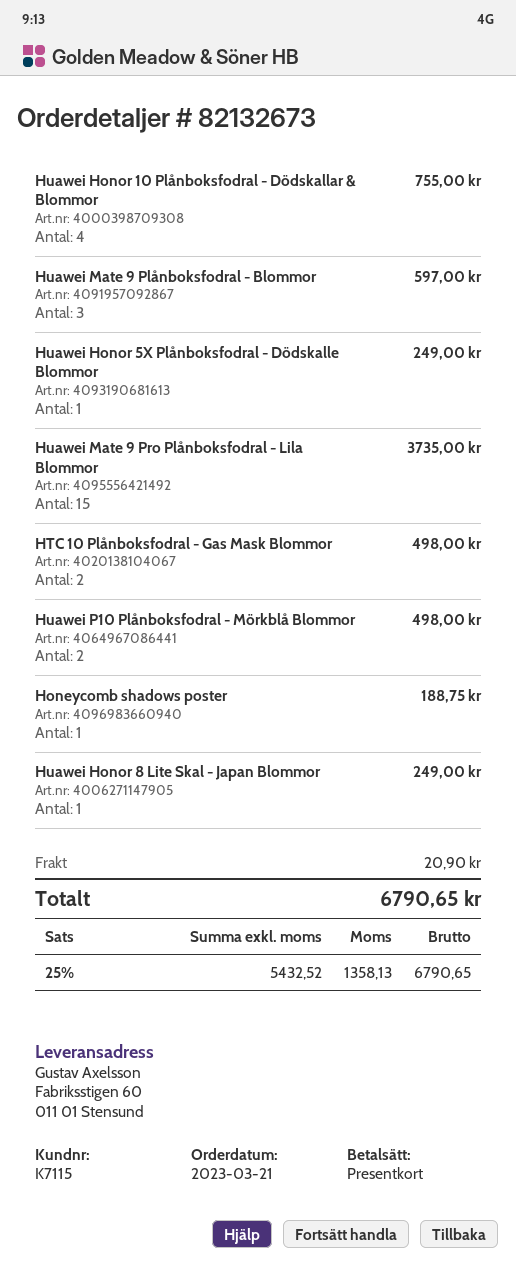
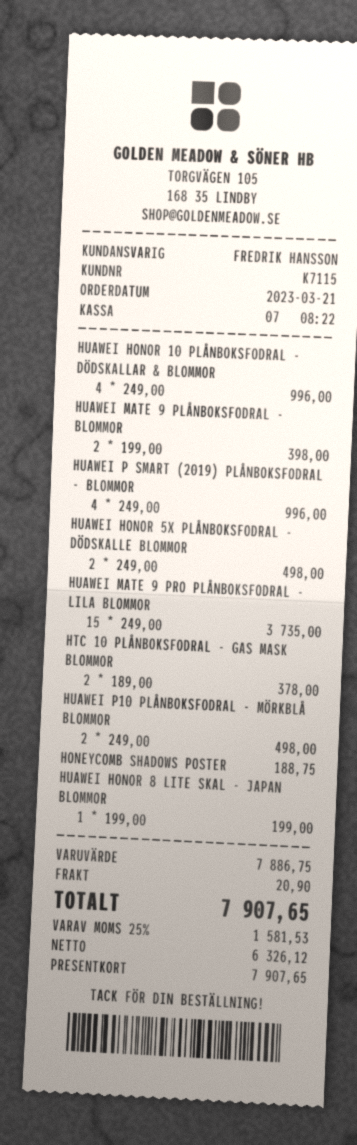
Huawei Honor 10 Plånboksfodral - Dödskallar & Blommor: 4 for 755.00 -> 4 for 996.00
Huawei Mate 9 Plånboksfodral - Blommor: 3 for 597.00 -> 2 for 398.00
Huawei Honor 5X Plånboksfodral - Dödskalle Blommor: 1 for 249.00 -> 2 for 498.00
HTC 10 Plånboksfodral - Gas Mask Blommor: 2 for 498.00 -> 2 for 378.00
Huawei Honor 8 Lite Skal - Japan Blommor: 1 for 249.00 -> 1 for 199.00
HUAWEI P SMART (2019) PLÅNBOKSFODRAL - BLOMMOR: none -> 4 for 996.00
net: 5432.52 -> 6326.12
tax: 25% = 1358.13 -> 25% = 1581.53
total: 6790.65 -> 7907.65

